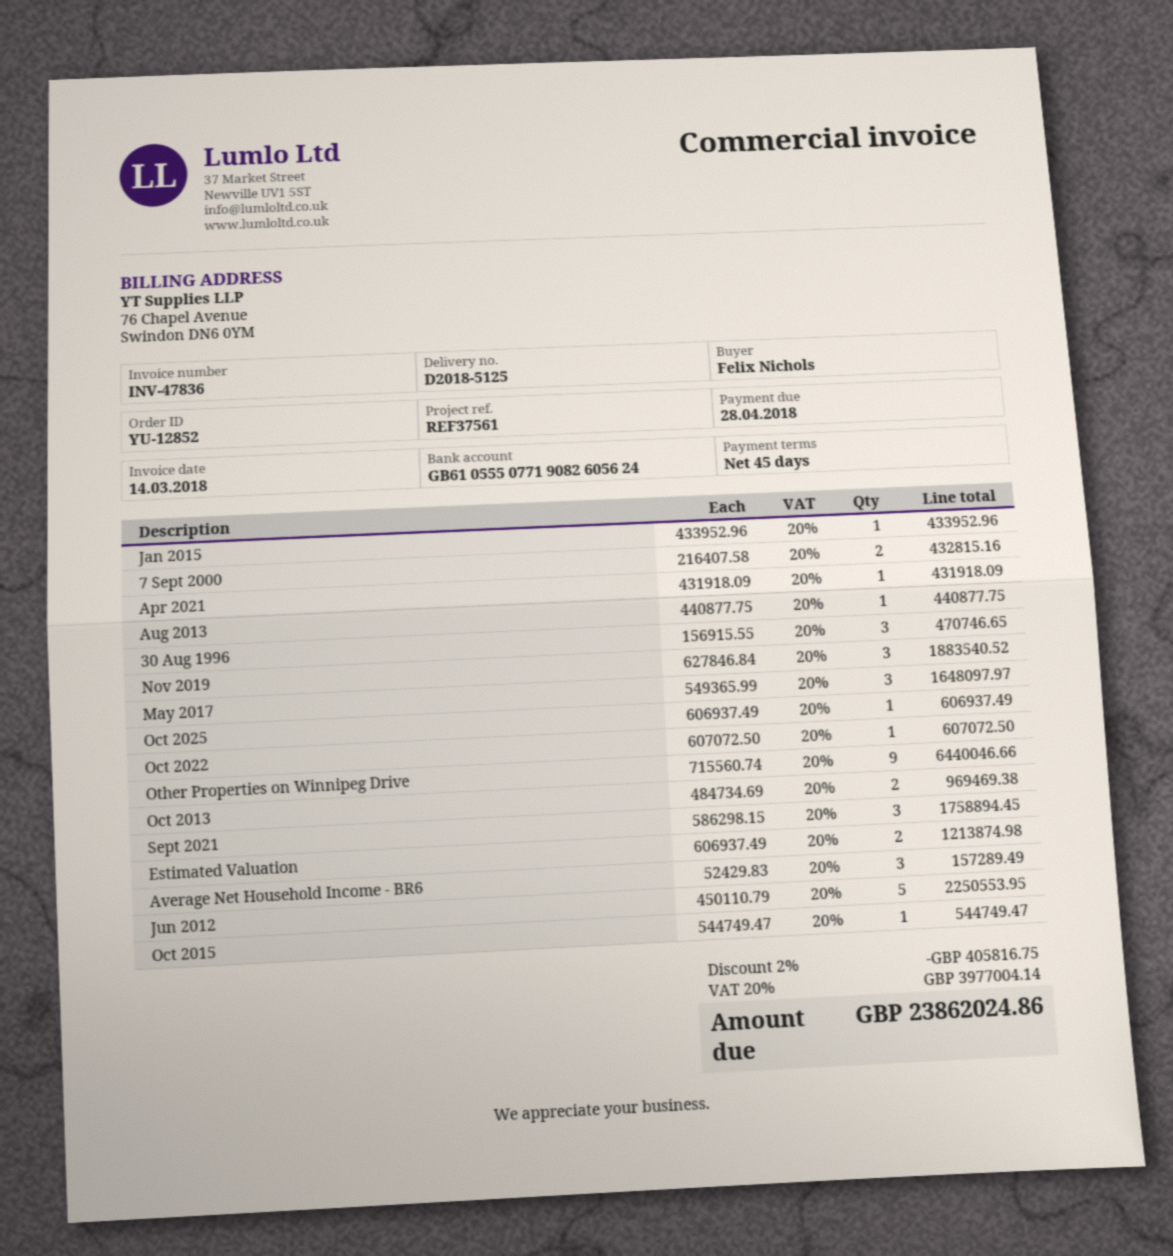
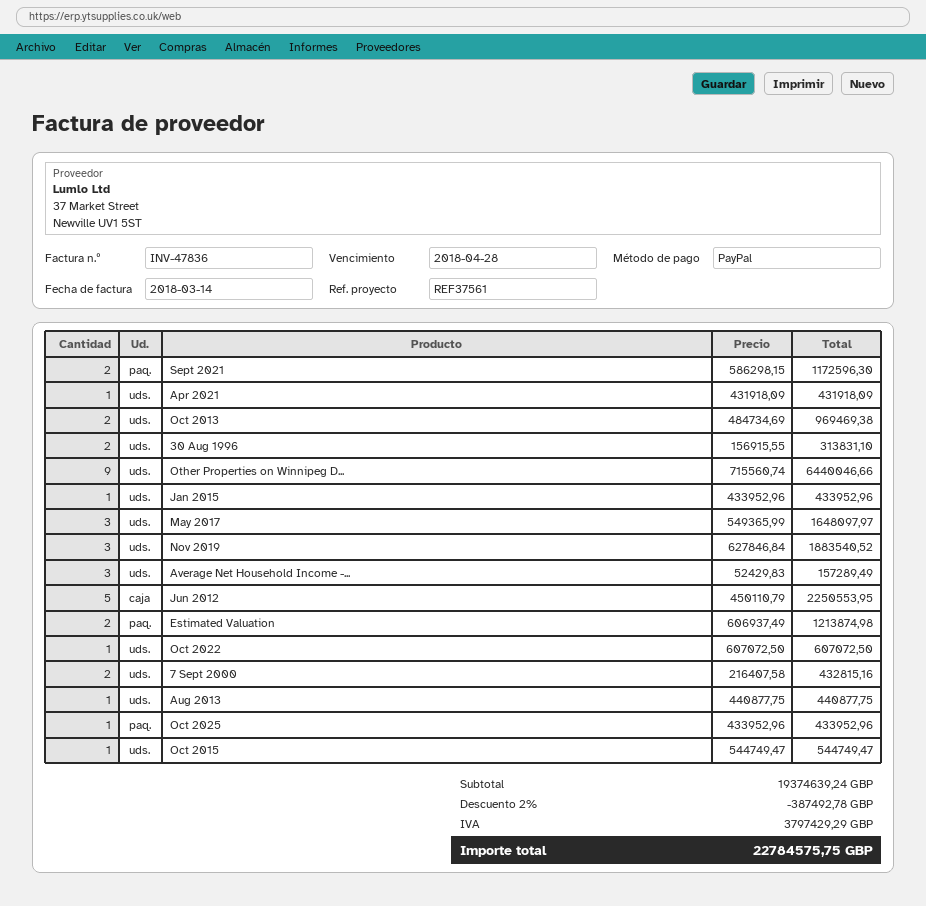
30 Aug 1996: 3 x 156915.55 = 470746.65 -> 2 x 156915.55 = 313831.10
Oct 2025: 1 x 606937.49 = 606937.49 -> 1 x 433952.96 = 433952.96
Sept 2021: 3 x 586298.15 = 1758894.45 -> 2 x 586298.15 = 1172596.30
discount: 2% = 405816.75 -> 2% = 387492.78
tax: 3977004.14 -> 3797429.29
total: 23862024.86 -> 22784575.75

